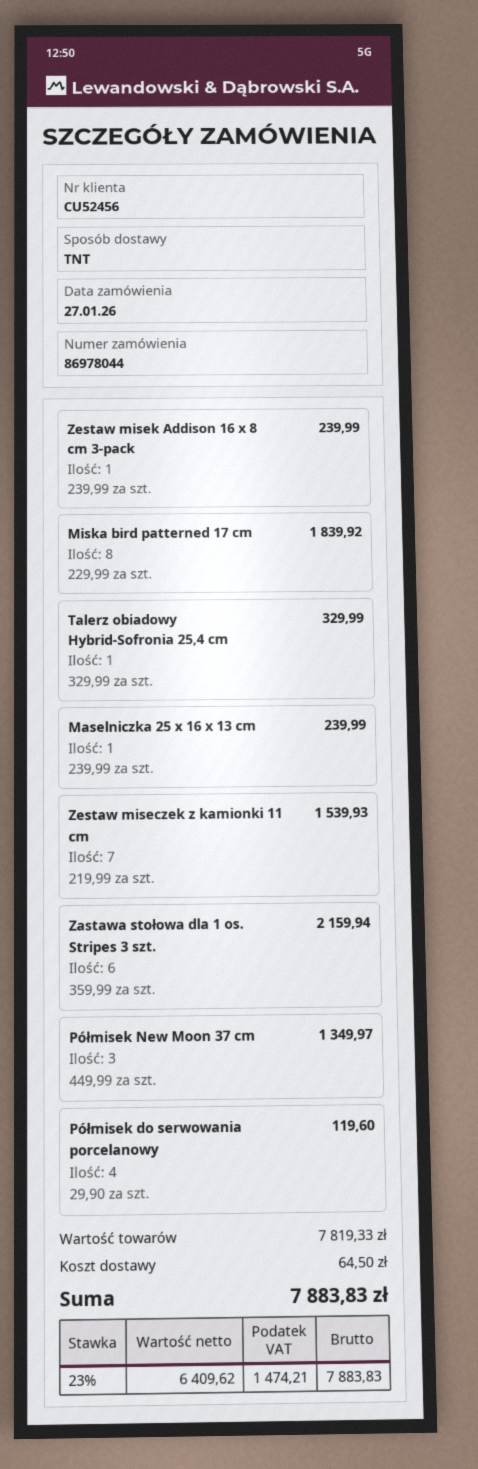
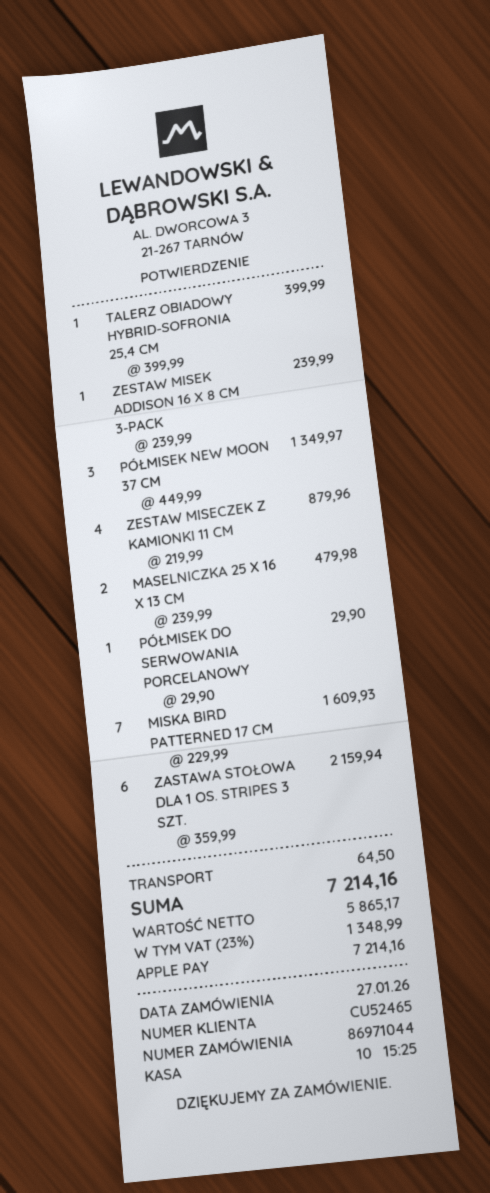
order number: 86978044 -> 86971044
customer number: CU52456 -> CU52465
Miska bird patterned 17 cm: 8 x 229.99 = 1839.92 -> 7 x 229.99 = 1609.93
Talerz obiadowy Hybrid-Sofronia 25,4 cm: 1 x 329.99 = 329.99 -> 1 x 399.99 = 399.99
Maselniczka 25 x 16 x 13 cm: 1 x 239.99 = 239.99 -> 2 x 239.99 = 479.98
Zestaw miseczek z kamionki 11 cm: 7 x 219.99 = 1539.93 -> 4 x 219.99 = 879.96
Półmisek do serwowania porcelanowy: 4 x 29.90 = 119.60 -> 1 x 29.90 = 29.90
net: 6409.62 -> 5865.17
tax: 23% = 1474.21 -> 23% = 1348.99
total: 7883.83 -> 7214.16

